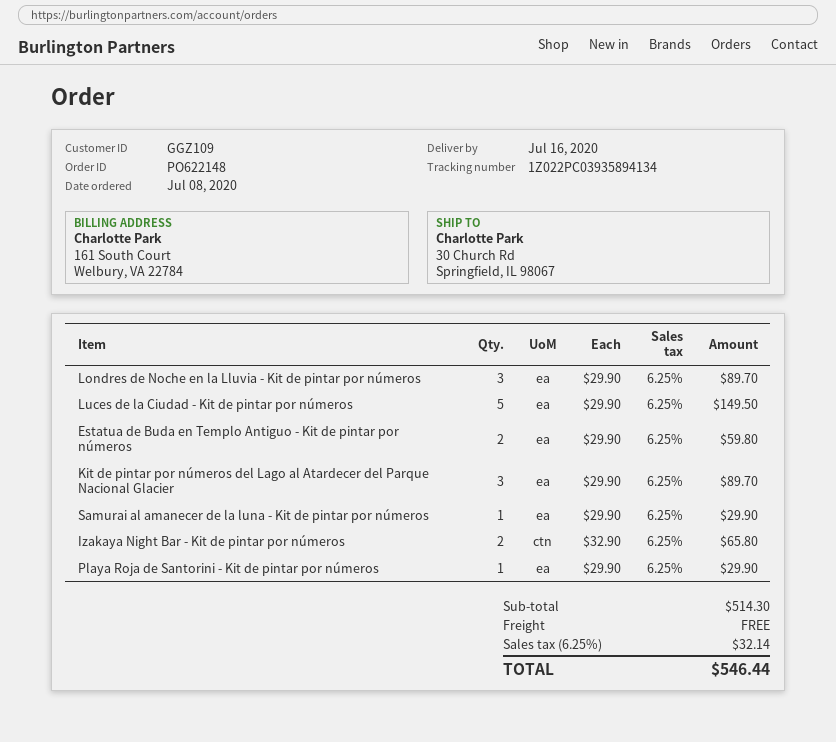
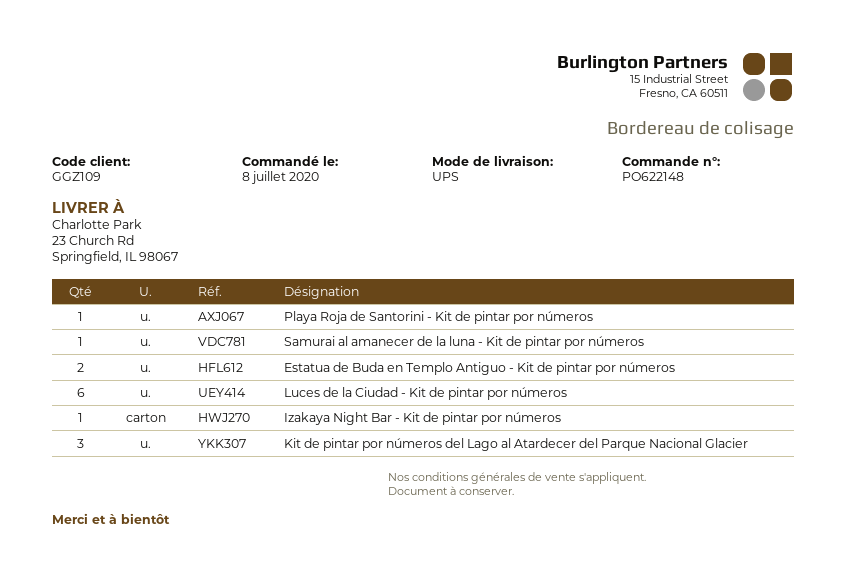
ship to: 30 Church Rd, Springfield, IL 98067 -> 23 Church Rd, Springfield, IL 98067
Londres de Noche en la Lluvia - Kit de pintar por números: 3 -> none
Luces de la Ciudad - Kit de pintar por números: 5 -> 6
Izakaya Night Bar - Kit de pintar por números: 2 -> 1

